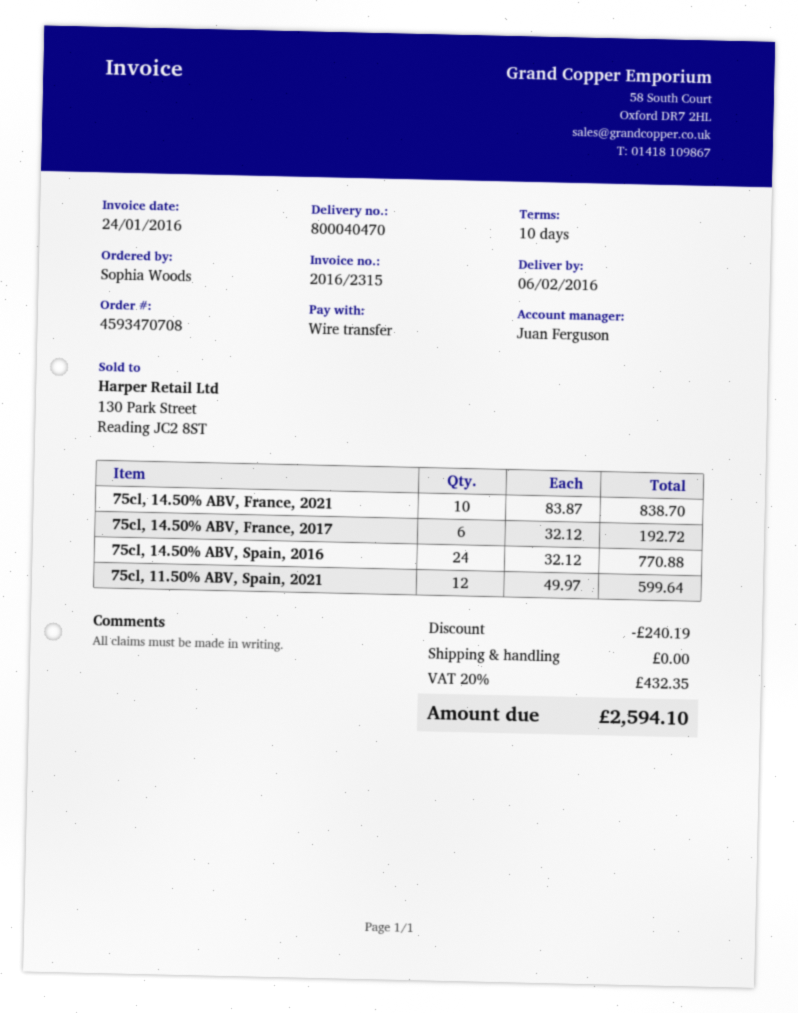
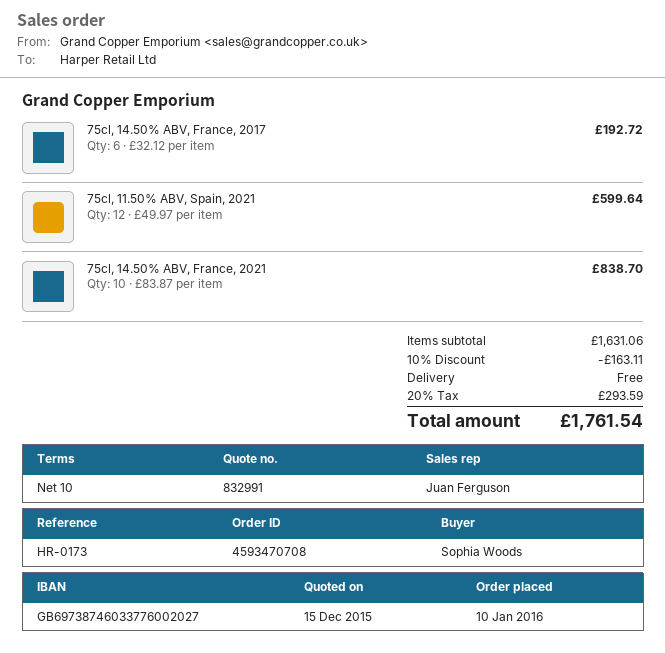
75cl, 14.50% ABV, Spain, 2016: 24 x 32.12 = 770.88 -> none
discount: 240.19 -> 163.11
tax: 20% = 432.35 -> 20% = 293.59
total: 2594.10 -> 1761.54

